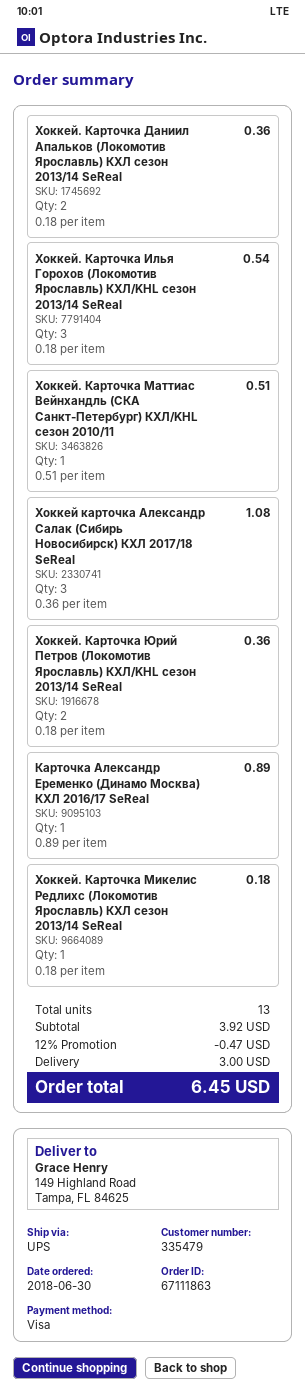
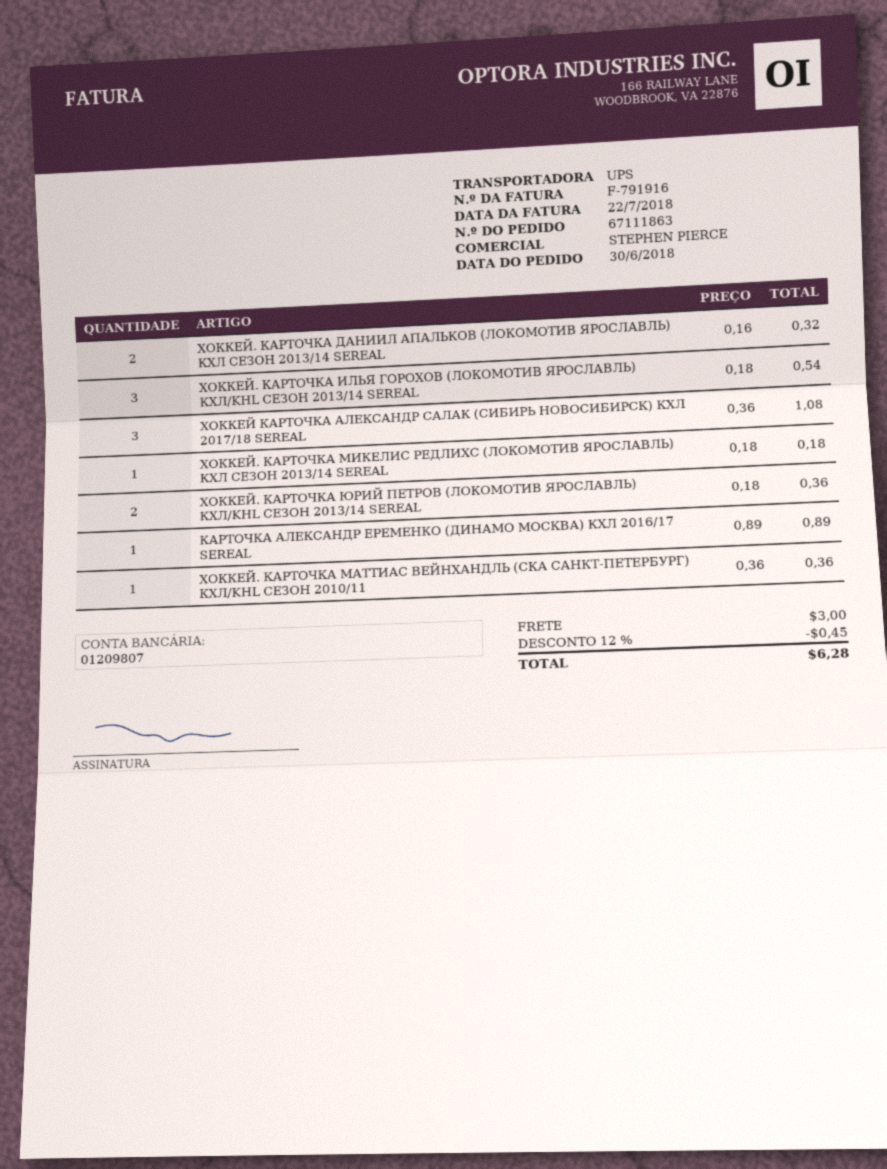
Хоккей. Карточка Даниил Апальков (Локомотив Ярославль) КХЛ сезон 2013/14 SeReal: 2 x 0.18 = 0.36 -> 2 x 0.16 = 0.32
Хоккей. Карточка Маттиас Вейнхандль (СКА Санкт-Петербург) КХЛ/KHL сезон 2010/11: 1 x 0.51 = 0.51 -> 1 x 0.36 = 0.36
discount: 12% = 0.47 -> 12% = 0.45
total: 6.45 -> 6.28

